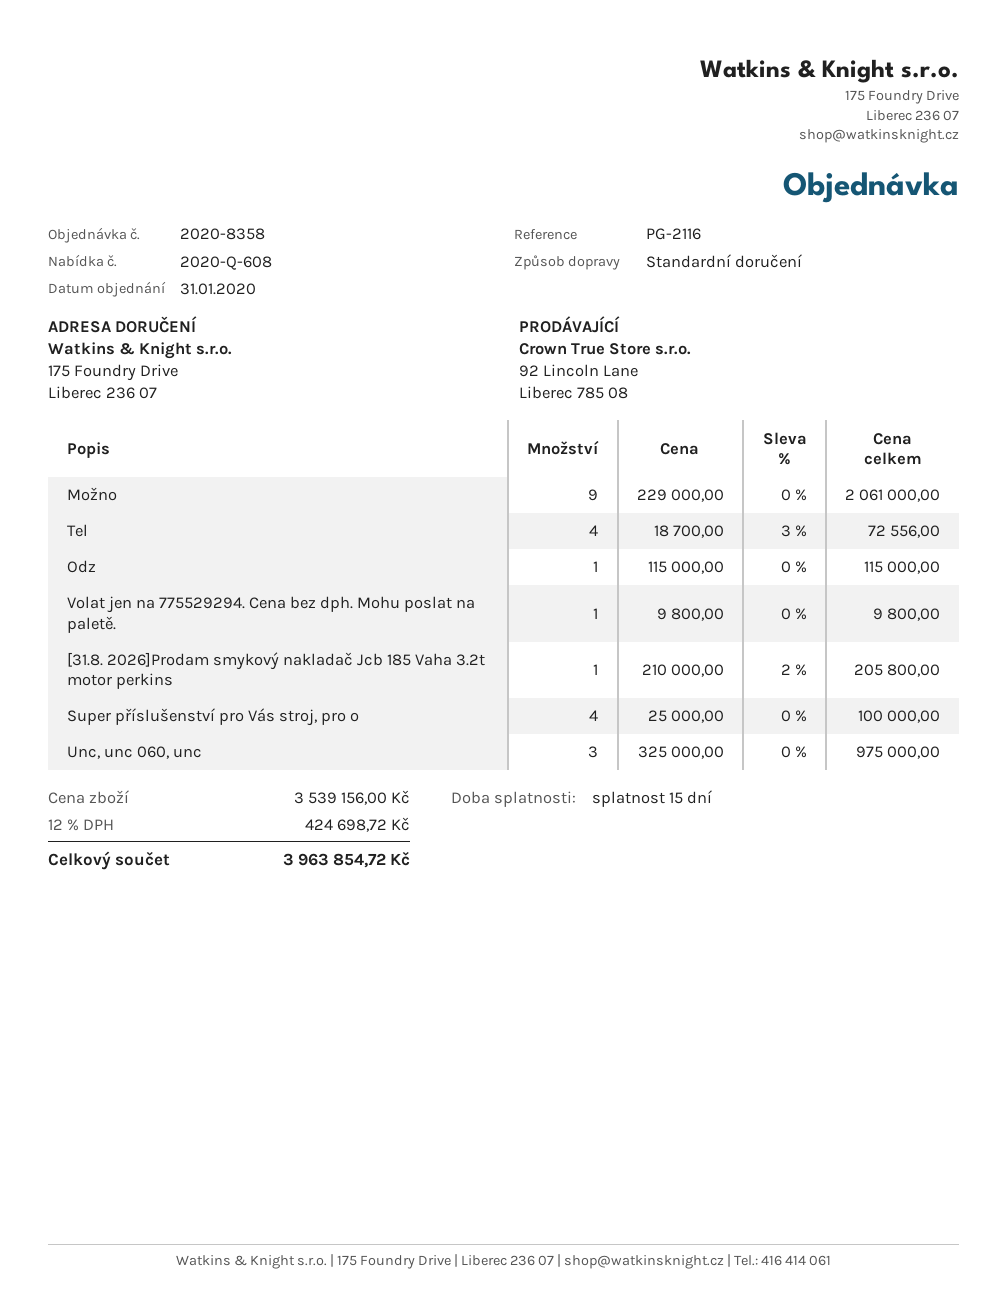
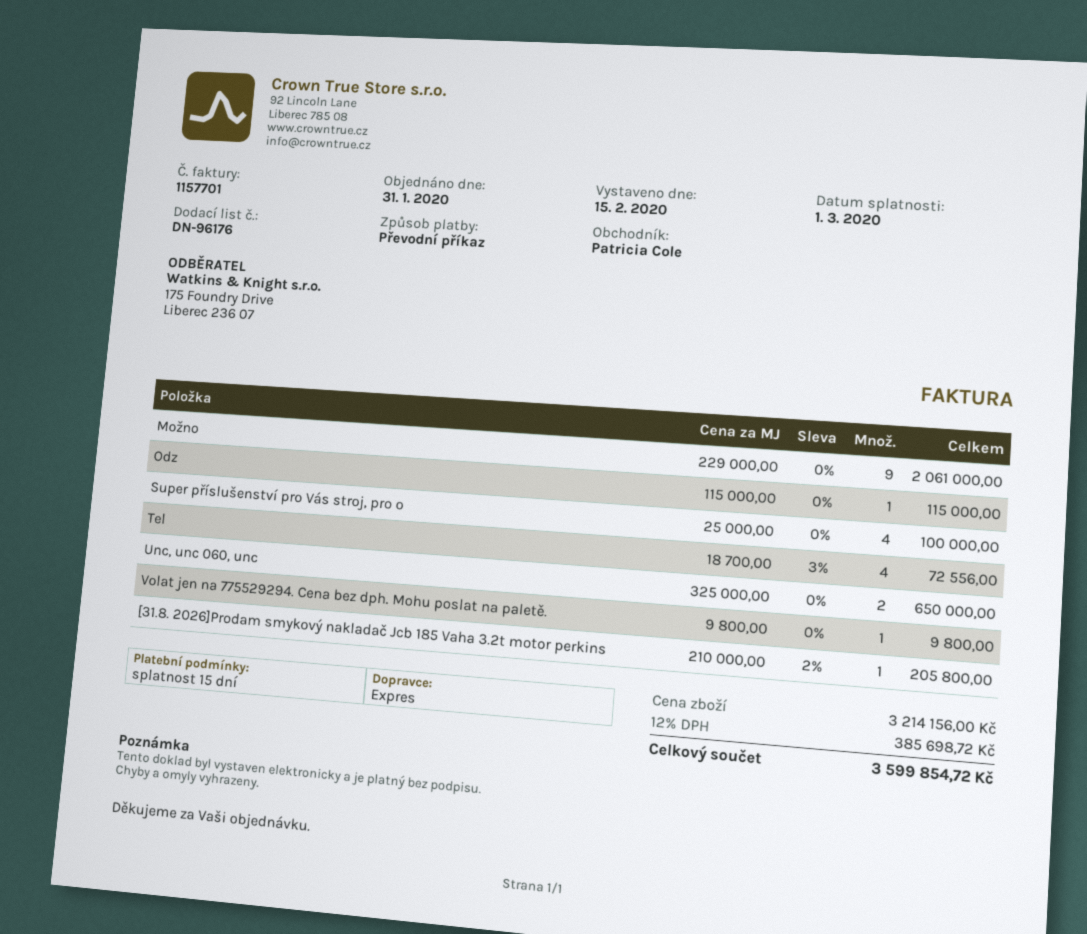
shipping method: standard -> express
Unc, unc 060, unc: 3 x 325000.00 = 975000.00 -> 2 x 325000.00 = 650000.00
subtotal: 3539156.00 -> 3214156.00
tax: 12% = 424698.72 -> 12% = 385698.72
total: 3963854.72 -> 3599854.72

